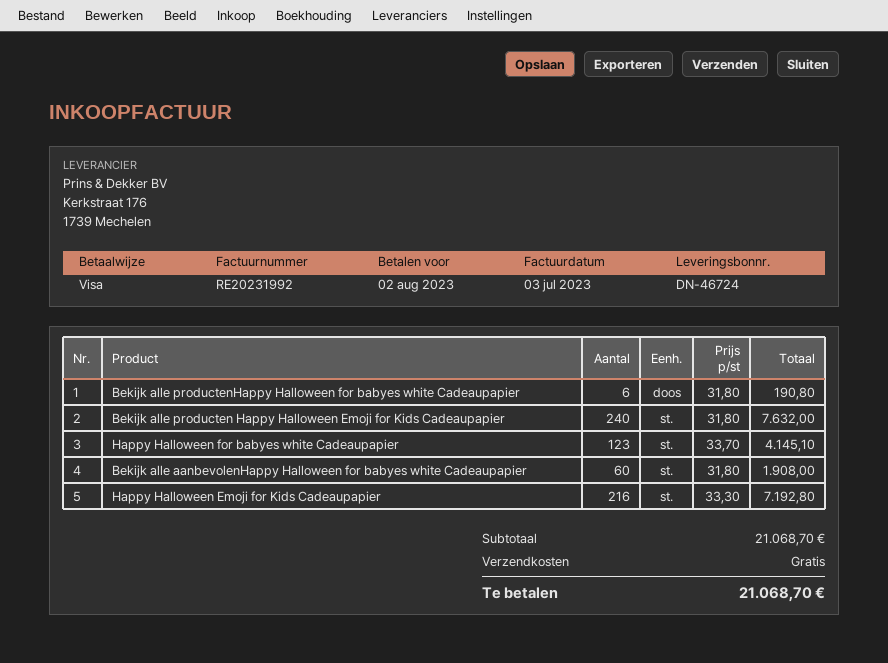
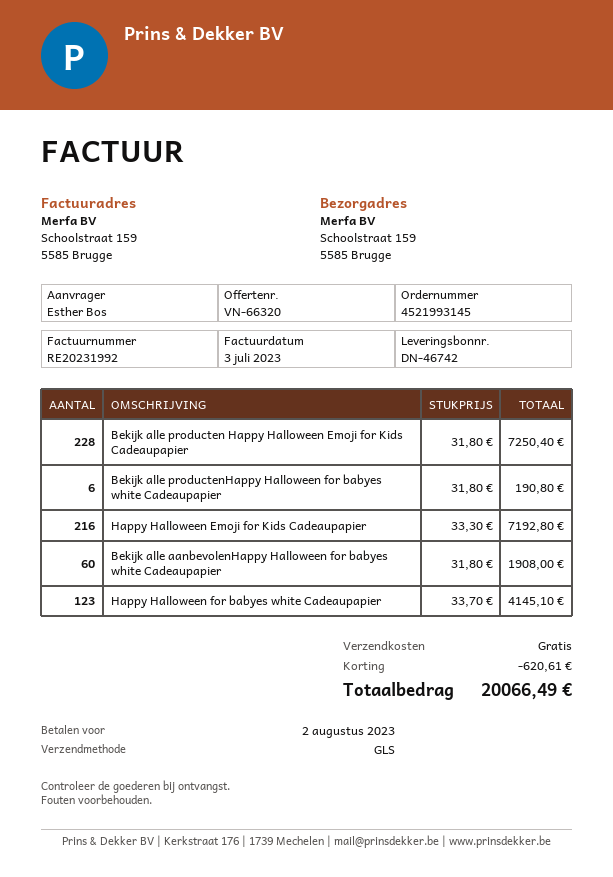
delivery note number: DN-46724 -> DN-46742
Bekijk alle producten Happy Halloween Emoji for Kids Cadeaupapier: 240 x 31.80 = 7632.00 -> 228 x 31.80 = 7250.40
discount: none -> 620.61
total: 21068.70 -> 20066.49

